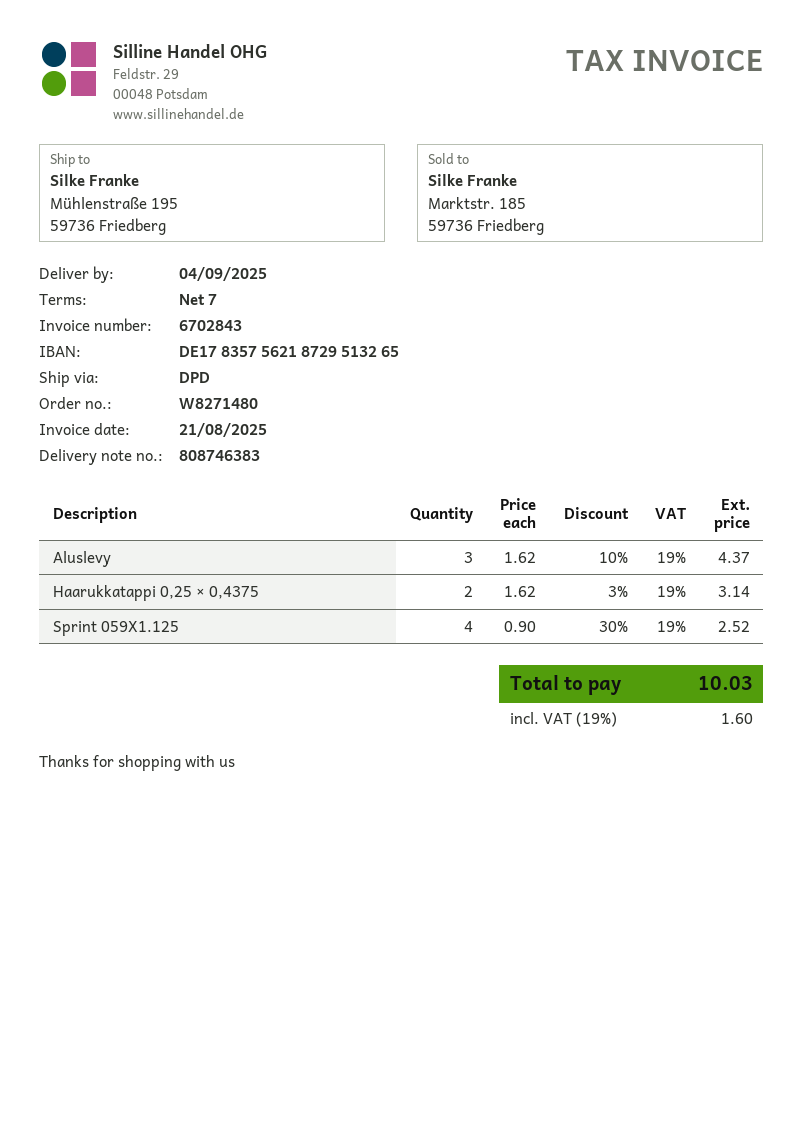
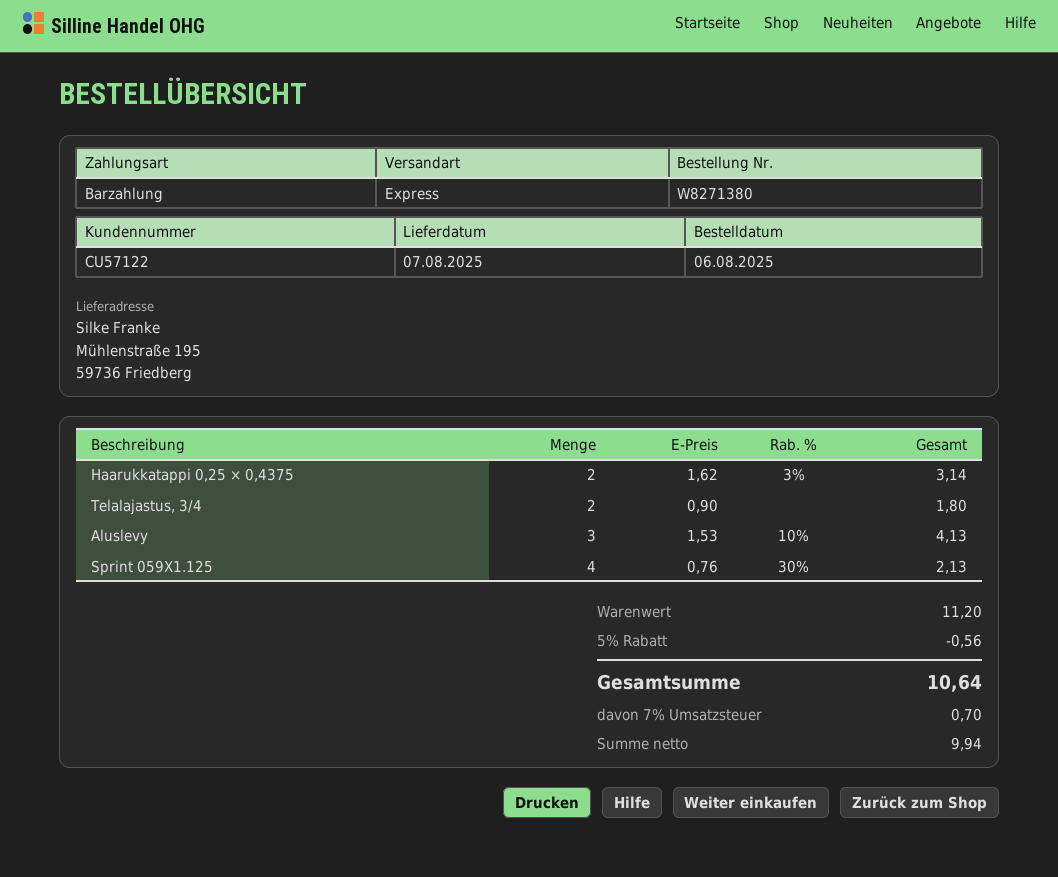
order number: W8271480 -> W8271380
delivery date: 2025-09-04 -> 2025-08-07
shipping method: DPD -> express
Aluslevy: 3 x 1.62 - 10% = 4.37 -> 3 x 1.53 - 10% = 4.13
Sprint 059X1.125: 4 x 0.90 - 30% = 2.52 -> 4 x 0.76 - 30% = 2.13
Telalajastus, 3/4: none -> 2 x 0.90 = 1.80
discount: none -> 5% = 0.56
tax: 19% = 1.60 -> 7% = 0.70
total: 10.03 -> 10.64

